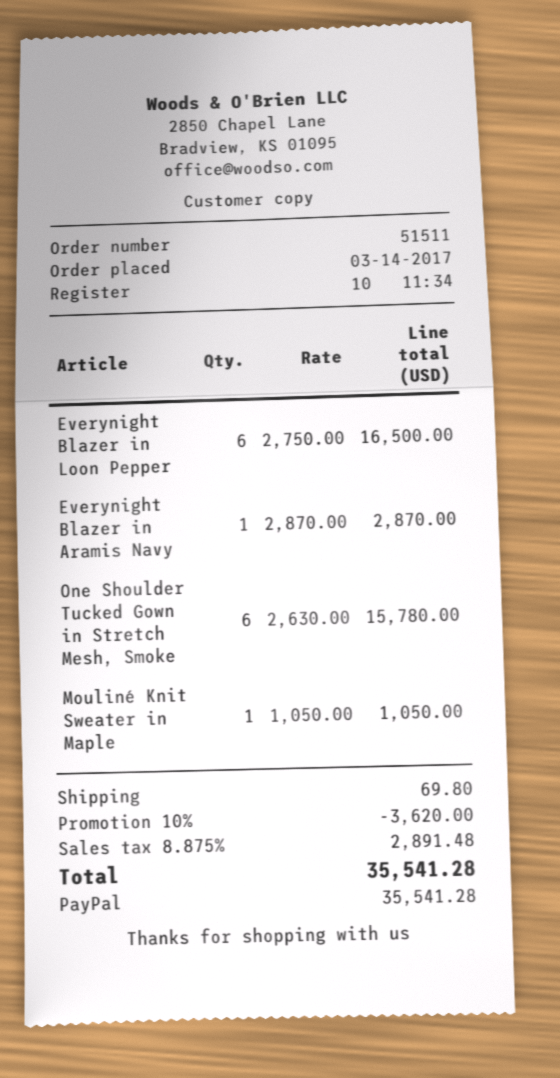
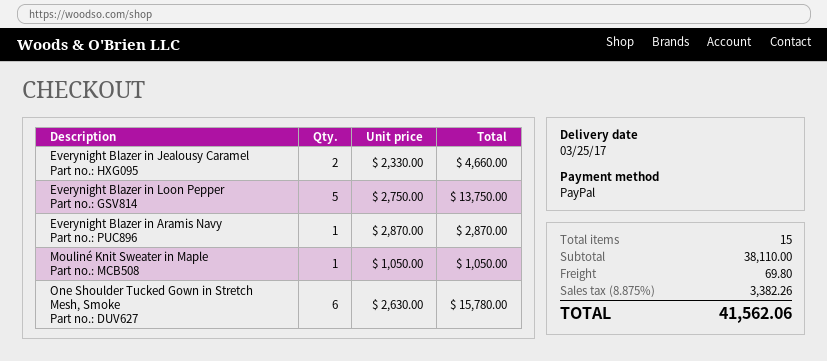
Everynight Blazer in Loon Pepper: 6 x 2750.00 = 16500.00 -> 5 x 2750.00 = 13750.00
Everynight Blazer in Jealousy Caramel: none -> 2 x 2330.00 = 4660.00
discount: 10% = 3620.00 -> none
tax: 8.875% = 2891.48 -> 8.875% = 3382.26
total: 35541.28 -> 41562.06

